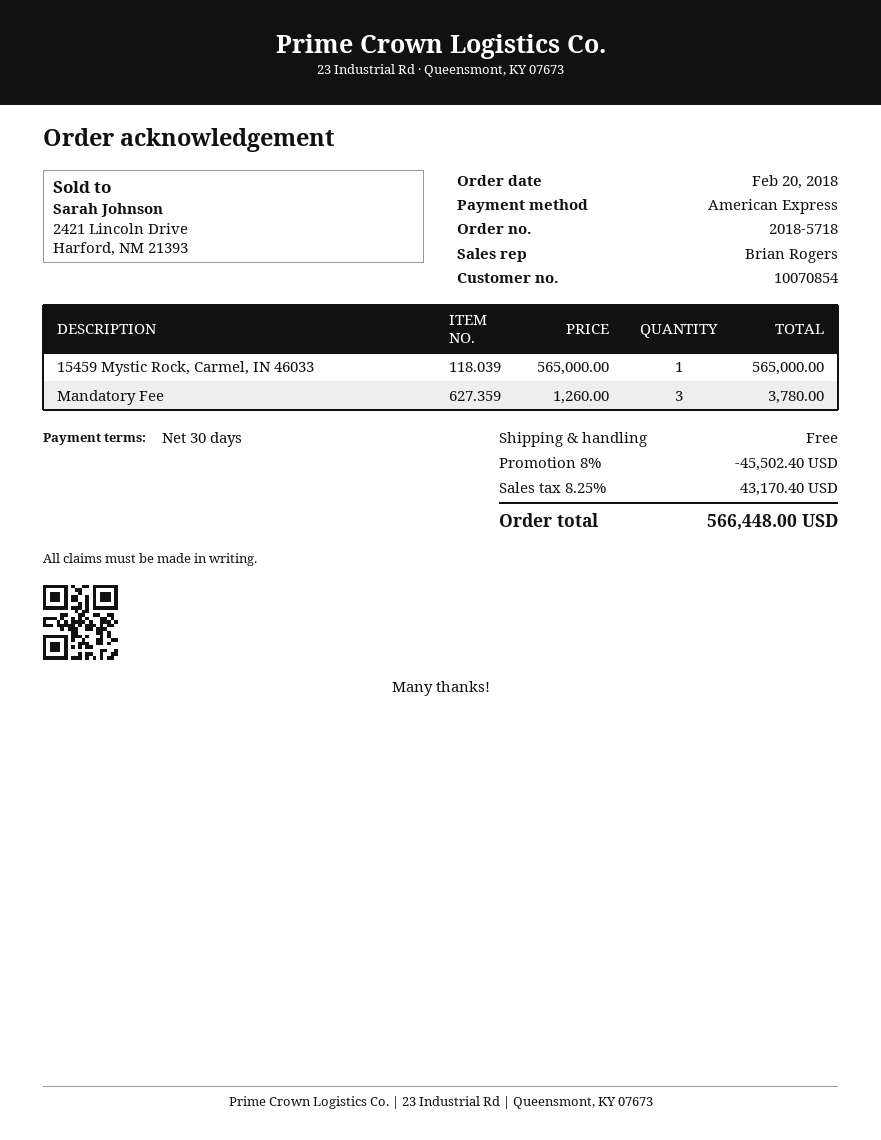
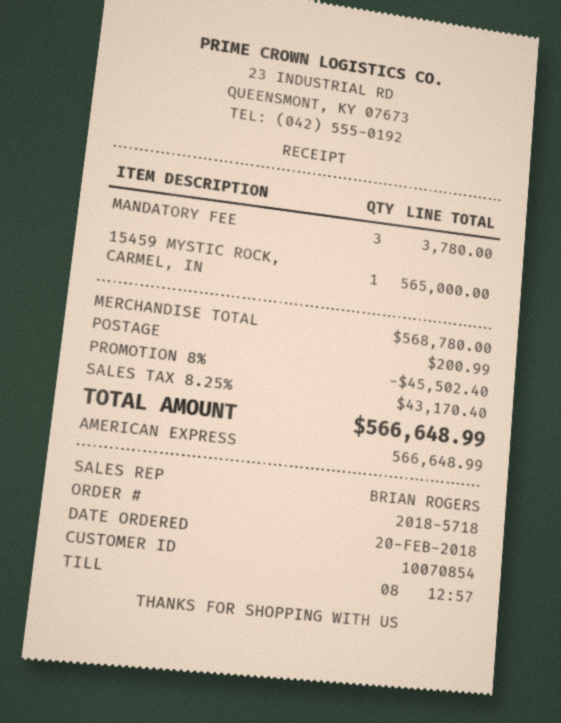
shipping: 0.00 -> 200.99
total: 566448.00 -> 566648.99

